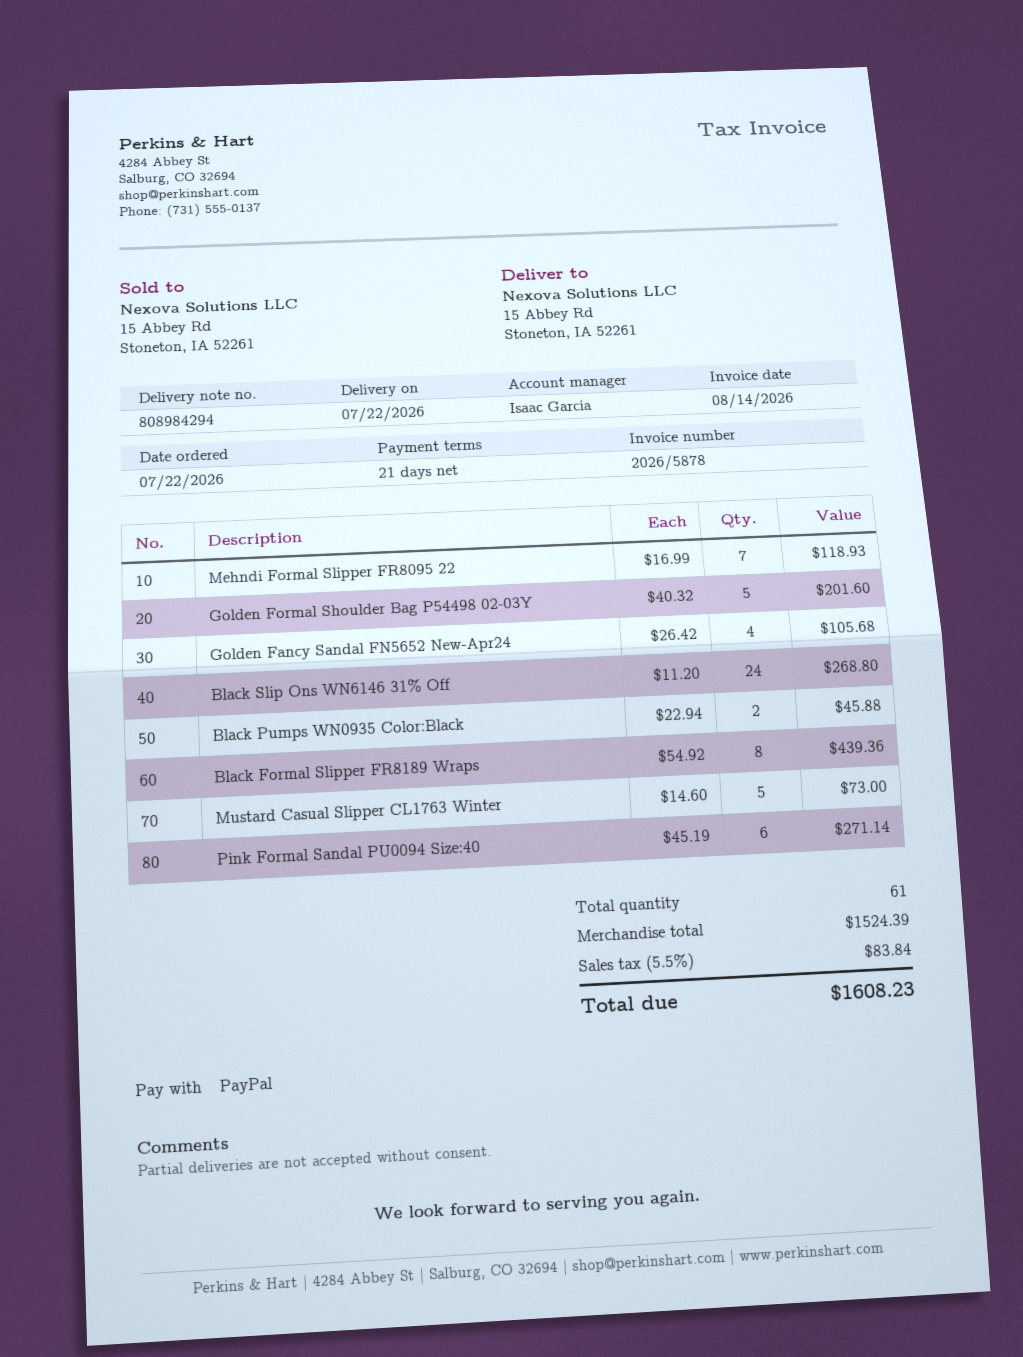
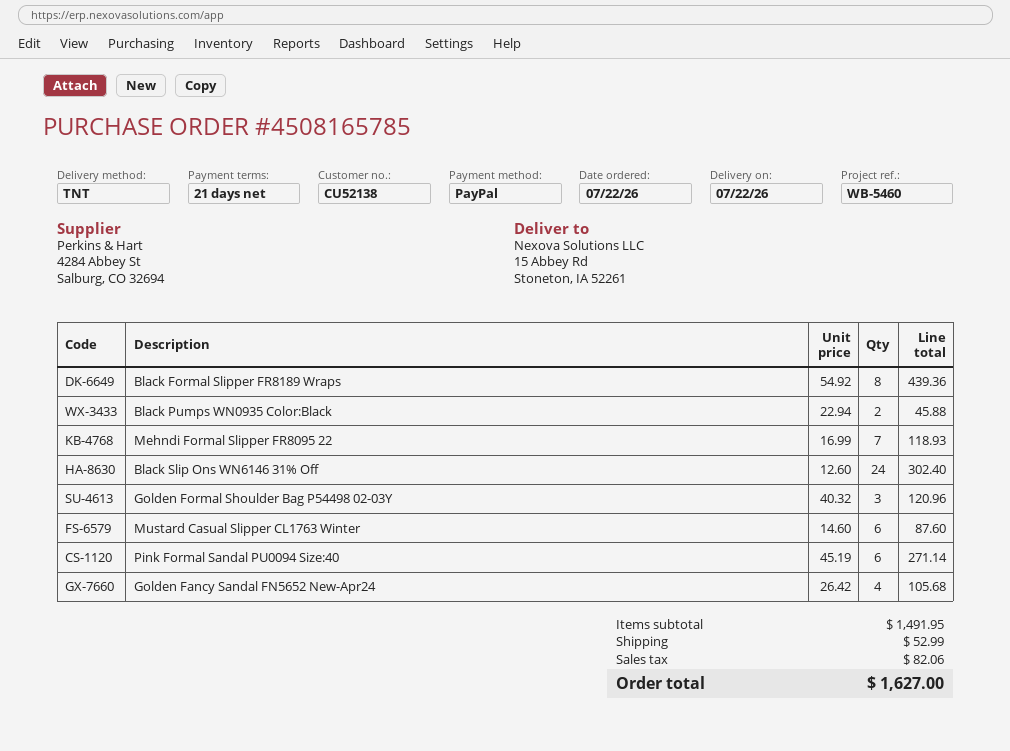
Golden Formal Shoulder Bag P54498 02-03Y: 5 x 40.32 = 201.60 -> 3 x 40.32 = 120.96
Black Slip Ons WN6146 31% Off: 24 x 11.20 = 268.80 -> 24 x 12.60 = 302.40
Mustard Casual Slipper CL1763 Winter: 5 x 14.60 = 73.00 -> 6 x 14.60 = 87.60
subtotal: 1524.39 -> 1491.95
shipping: none -> 52.99
tax: 83.84 -> 82.06
total: 1608.23 -> 1627.00

